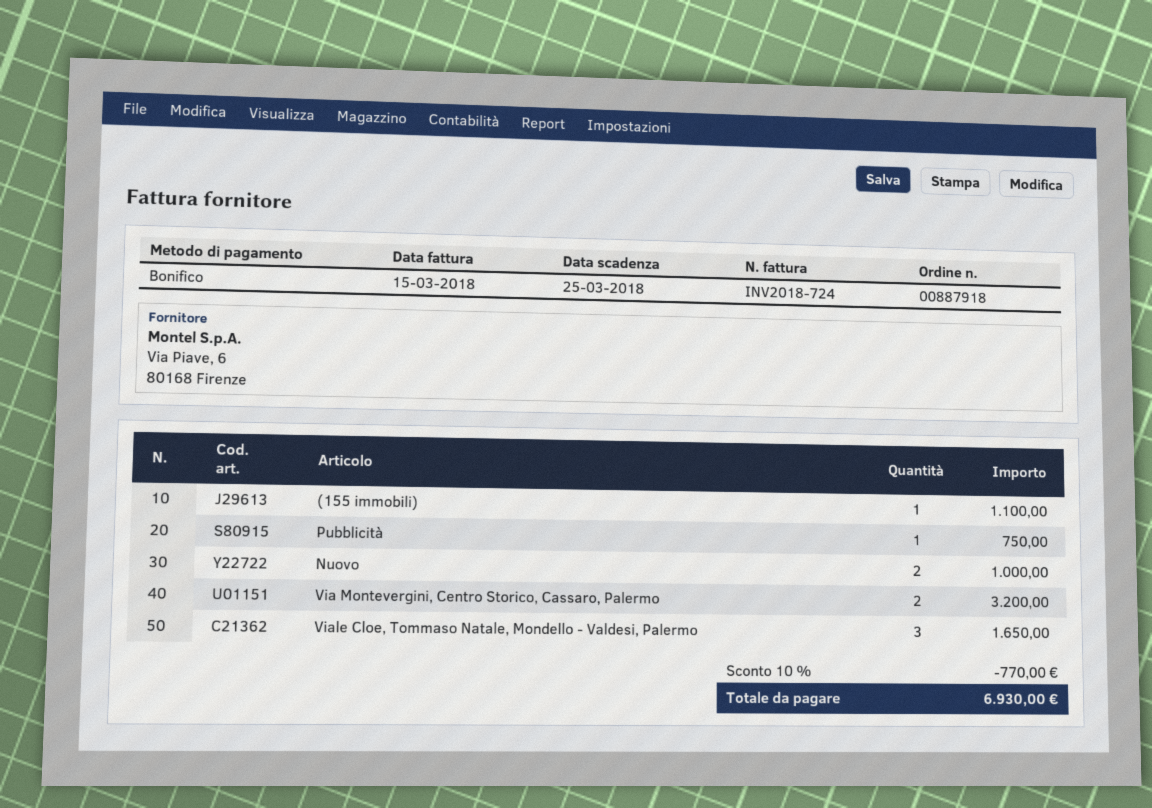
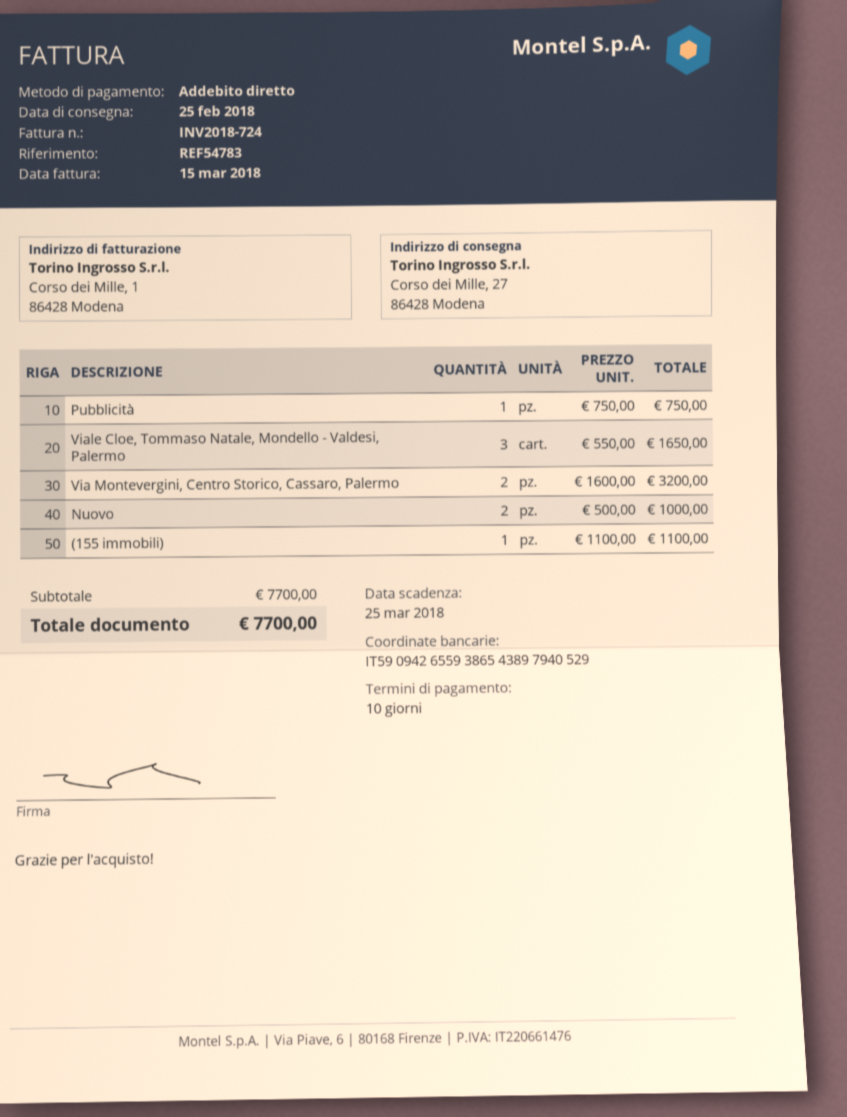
payment method: bank transfer -> direct debit
discount: 10% = 770.00 -> none
total: 6930.00 -> 7700.00

